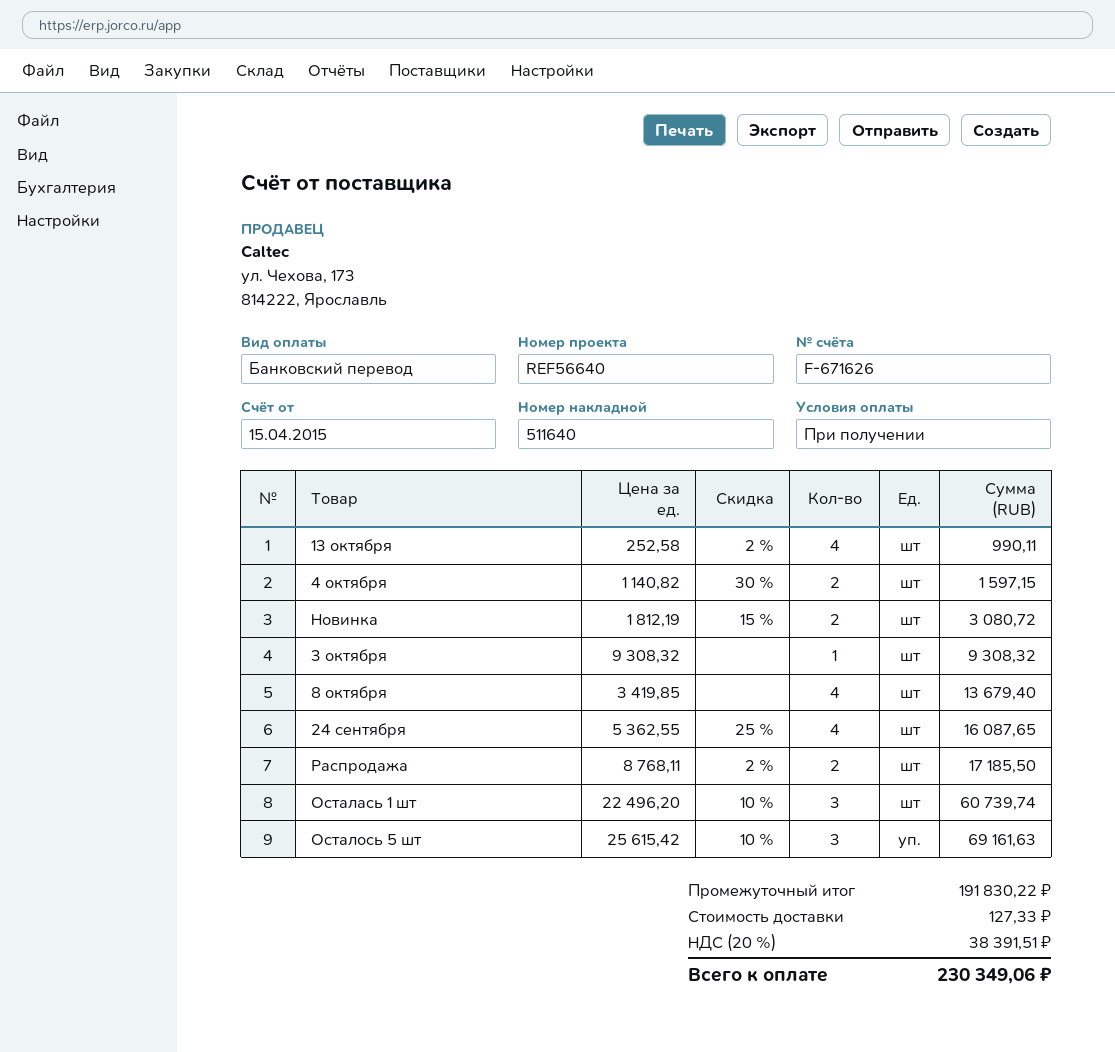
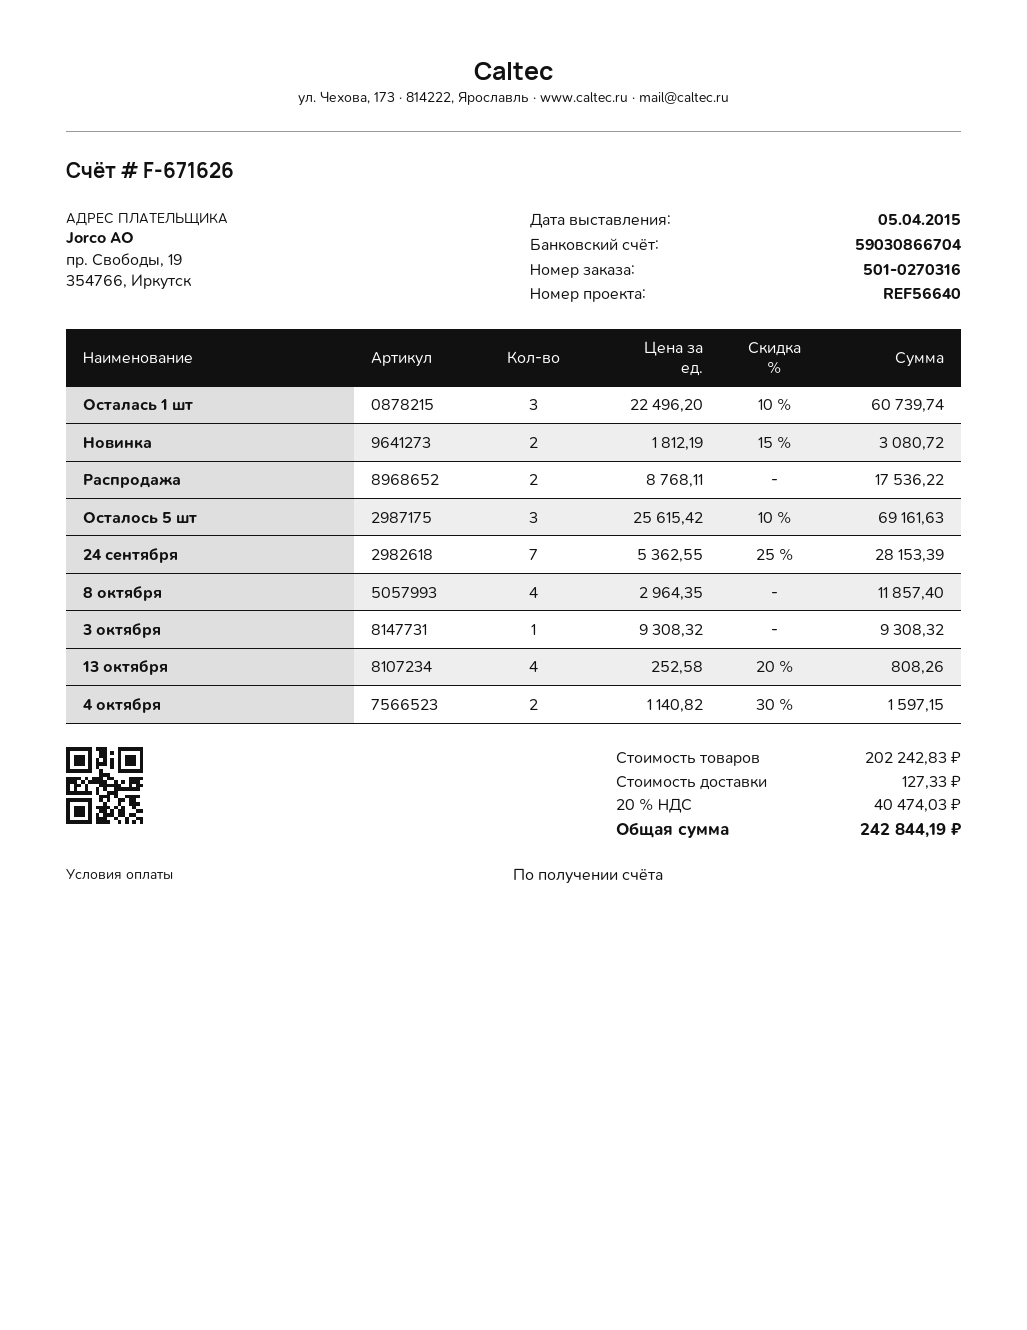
invoice date: 2015-04-15 -> 2015-04-05
13 октября: 4 x 252.58 - 2% = 990.11 -> 4 x 252.58 - 20% = 808.26
8 октября: 4 x 3419.85 = 13679.40 -> 4 x 2964.35 = 11857.40
24 сентября: 4 x 5362.55 - 25% = 16087.65 -> 7 x 5362.55 - 25% = 28153.39
Распродажа: 2 x 8768.11 - 2% = 17185.50 -> 2 x 8768.11 = 17536.22
subtotal: 191830.22 -> 202242.83
tax: 20% = 38391.51 -> 20% = 40474.03
total: 230349.06 -> 242844.19

